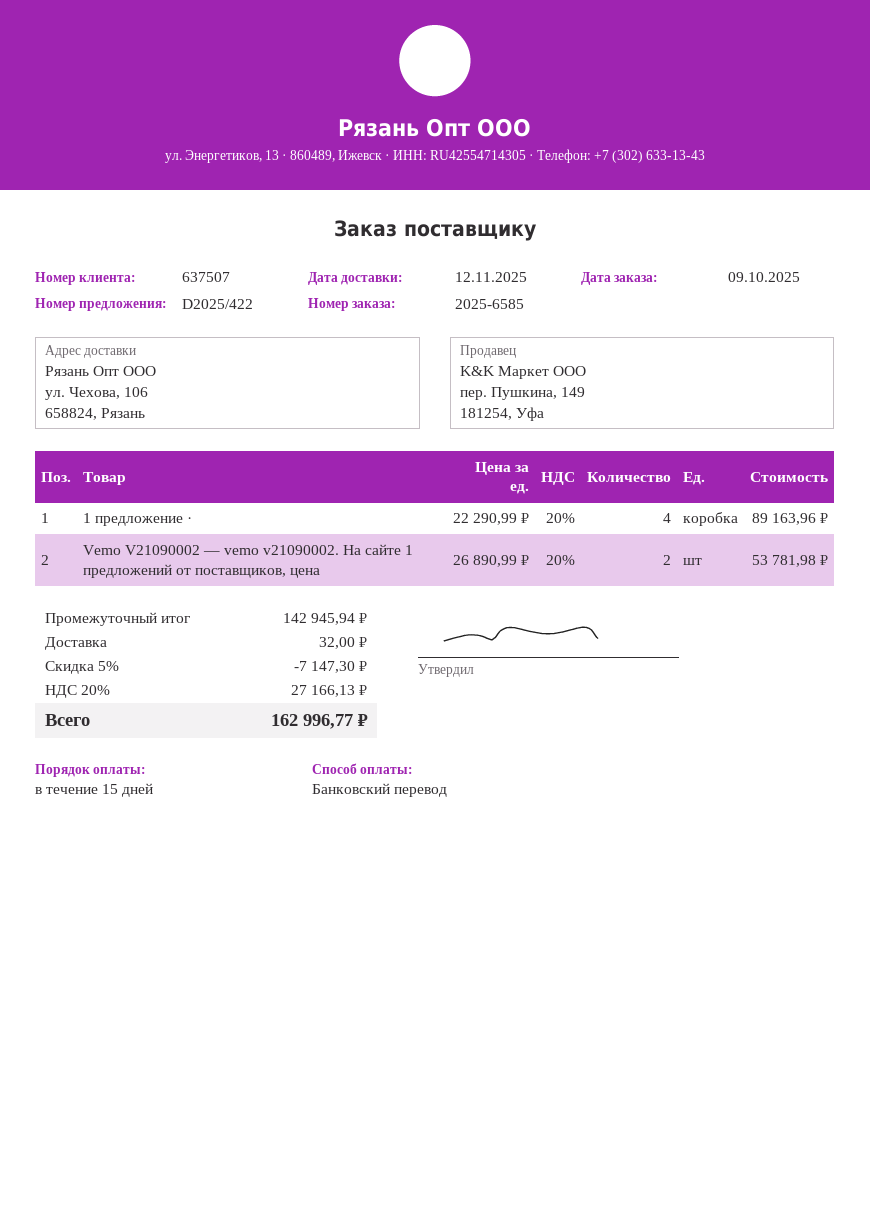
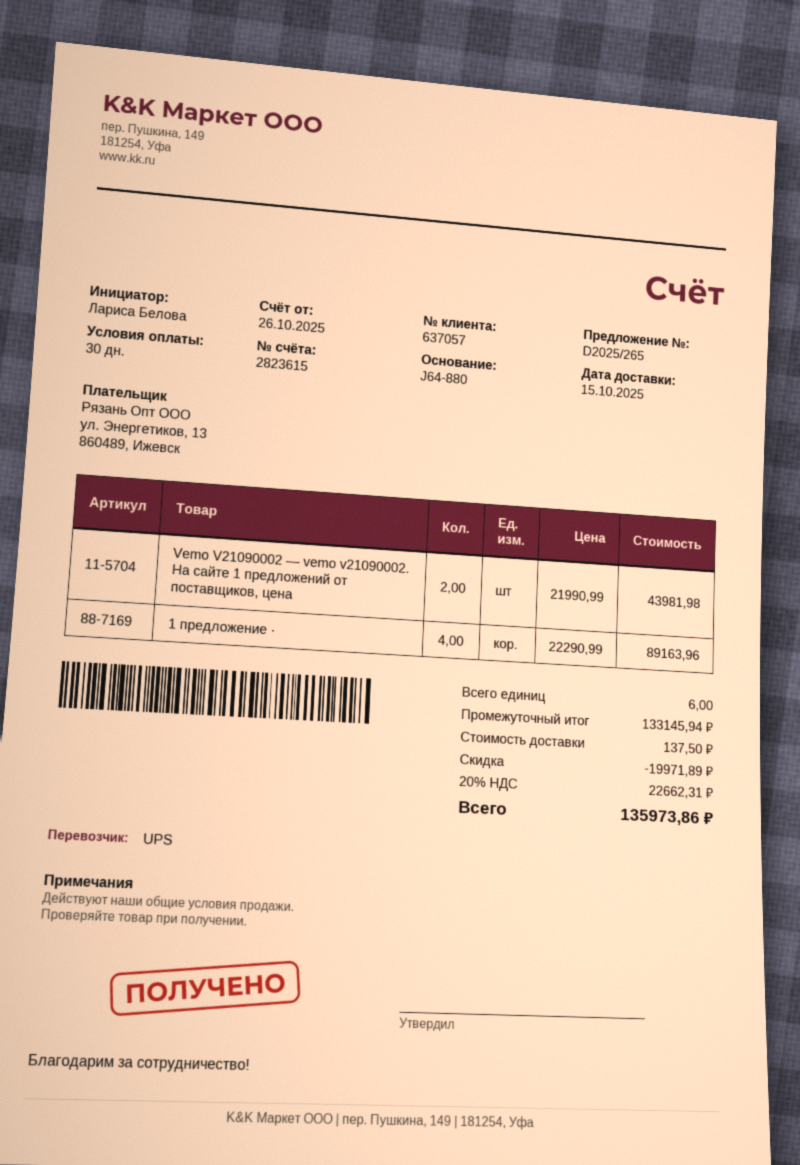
quote number: D2025/422 -> D2025/265
delivery date: 2025-11-12 -> 2025-10-15
payment terms: 15 days -> 30 days
customer number: 637507 -> 637057
Vemo V21090002 — vemo v21090002. На сайте 1 предложений от поставщиков, цена: 2 x 26890.99 = 53781.98 -> 2 x 21990.99 = 43981.98
subtotal: 142945.94 -> 133145.94
discount: 7147.30 -> 19971.89
shipping: 32.00 -> 137.50
tax: 20% = 27166.13 -> 20% = 22662.31
total: 162996.77 -> 135973.86

